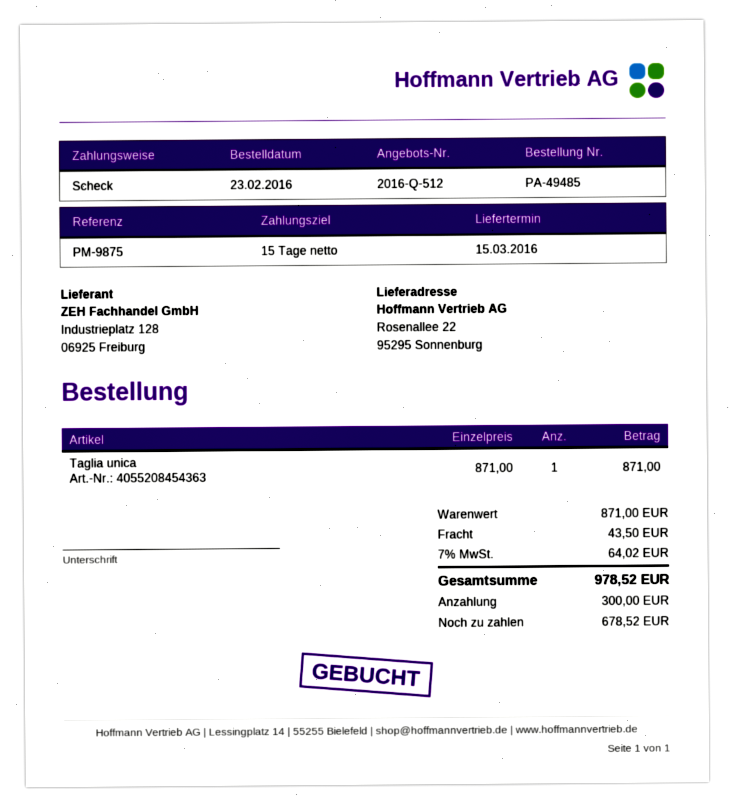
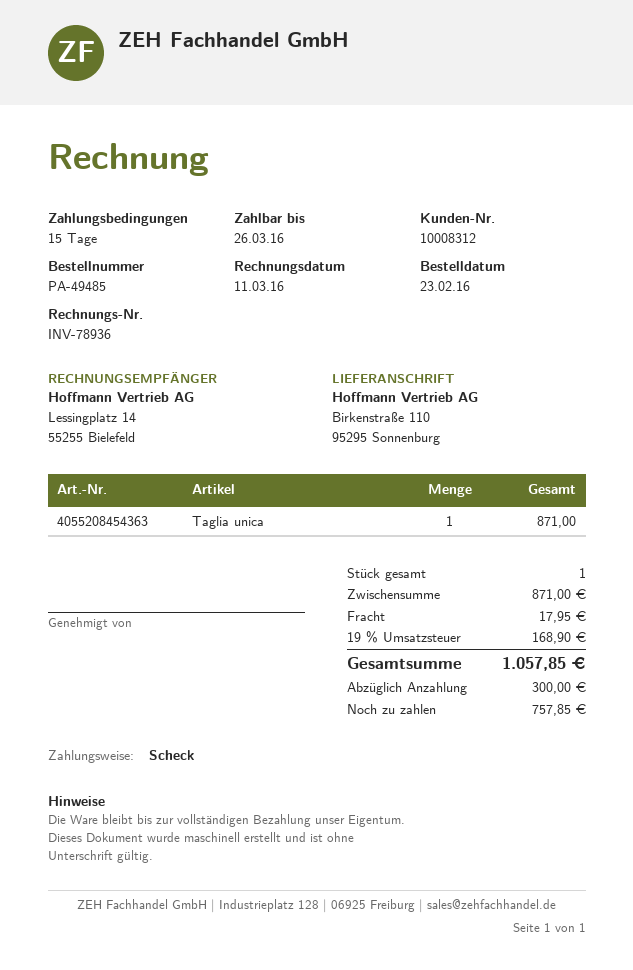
ship to: Rosenallee 22, 95295 Sonnenburg -> Birkenstraße 110, 95295 Sonnenburg
shipping: 43.50 -> 17.95
tax: 7% = 64.02 -> 19% = 168.90
total: 978.52 -> 1057.85
balance: 678.52 -> 757.85

